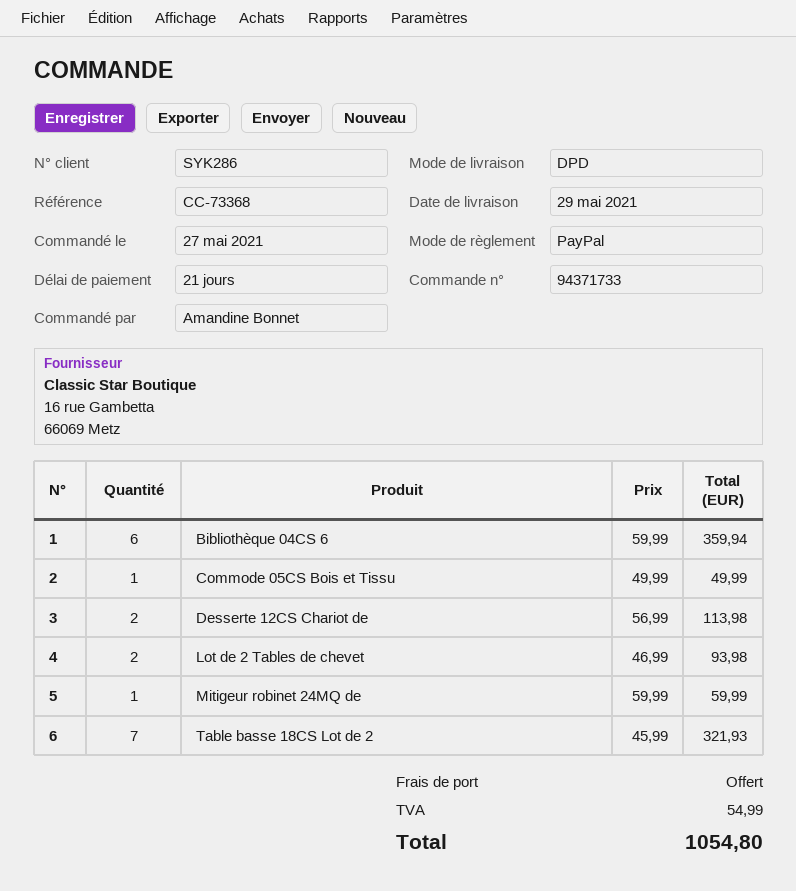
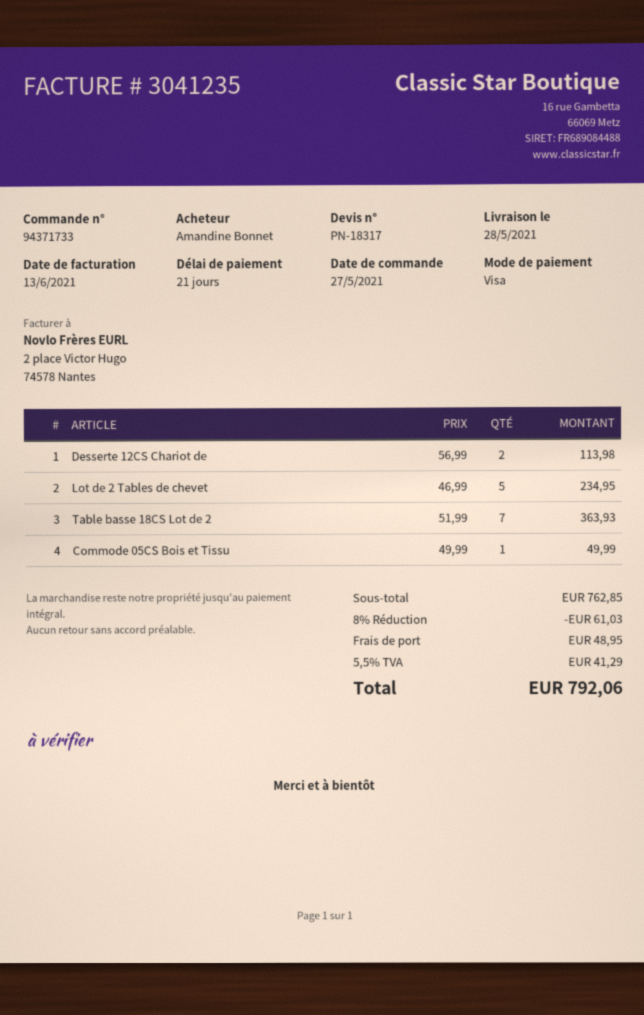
delivery date: 2021-05-29 -> 2021-05-28
payment method: PayPal -> Visa
Bibliothèque 04CS 6: 6 x 59.99 = 359.94 -> none
Lot de 2 Tables de chevet: 2 x 46.99 = 93.98 -> 5 x 46.99 = 234.95
Mitigeur robinet 24MQ de: 1 x 59.99 = 59.99 -> none
Table basse 18CS Lot de 2: 7 x 45.99 = 321.93 -> 7 x 51.99 = 363.93
discount: none -> 8% = 61.03
shipping: 0.00 -> 48.95
tax: 54.99 -> 41.29
total: 1054.80 -> 792.06

